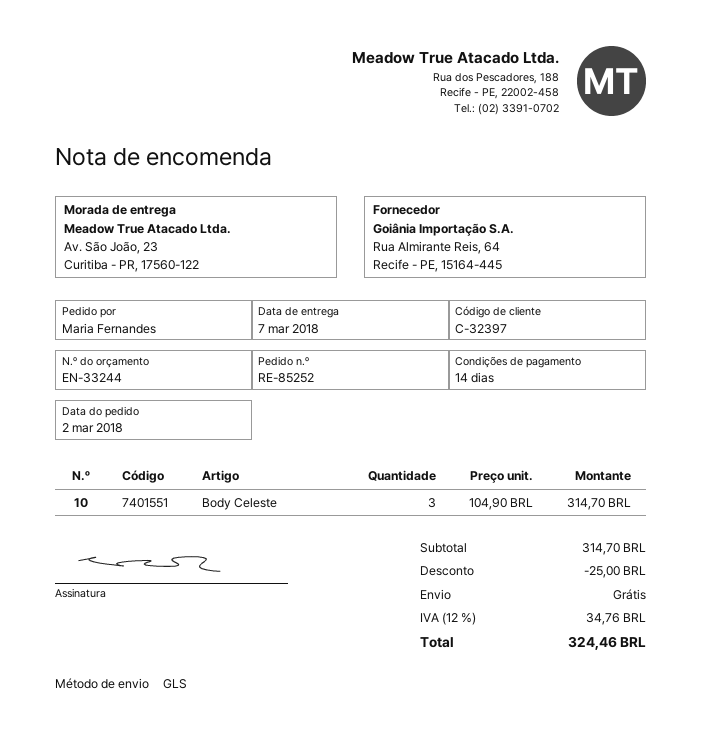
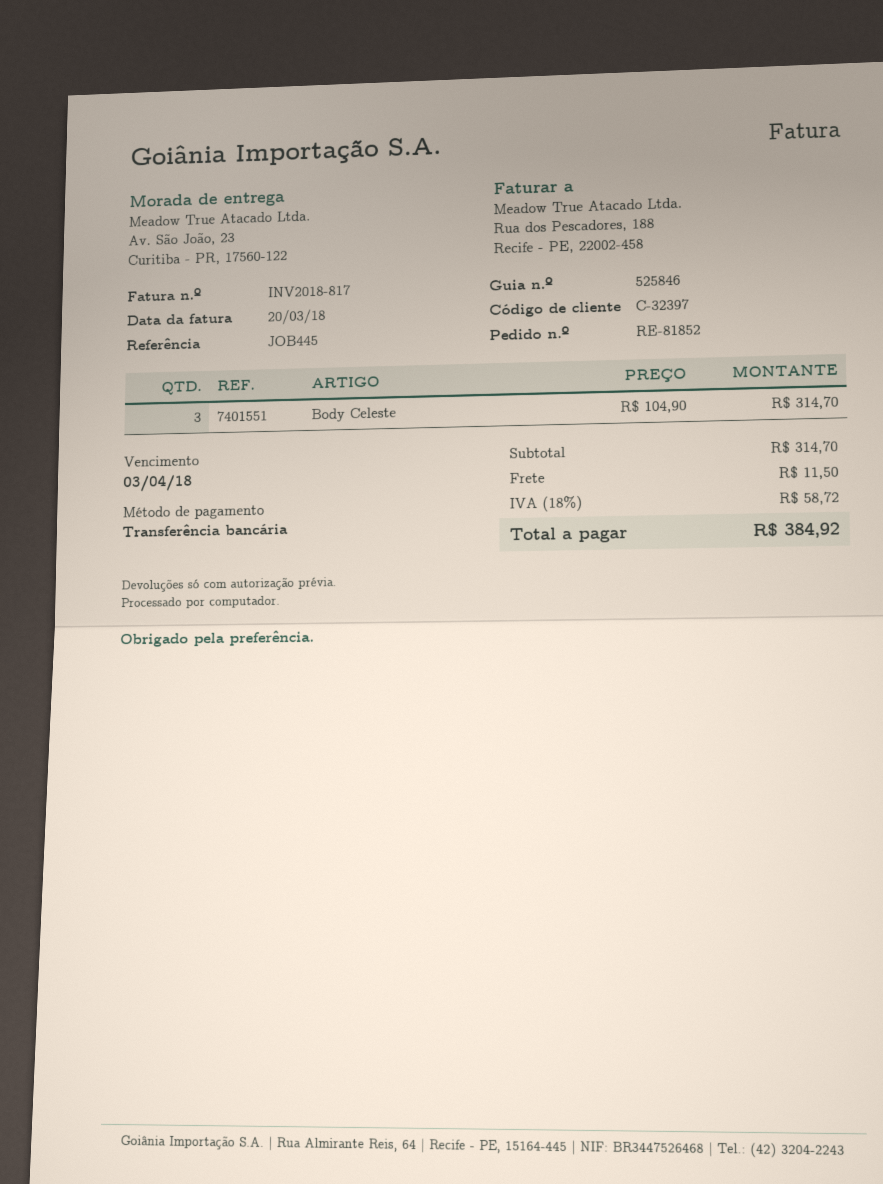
order number: RE-85252 -> RE-81852
discount: 25.00 -> none
shipping: 0.00 -> 11.50
tax: 12% = 34.76 -> 18% = 58.72
total: 324.46 -> 384.92

